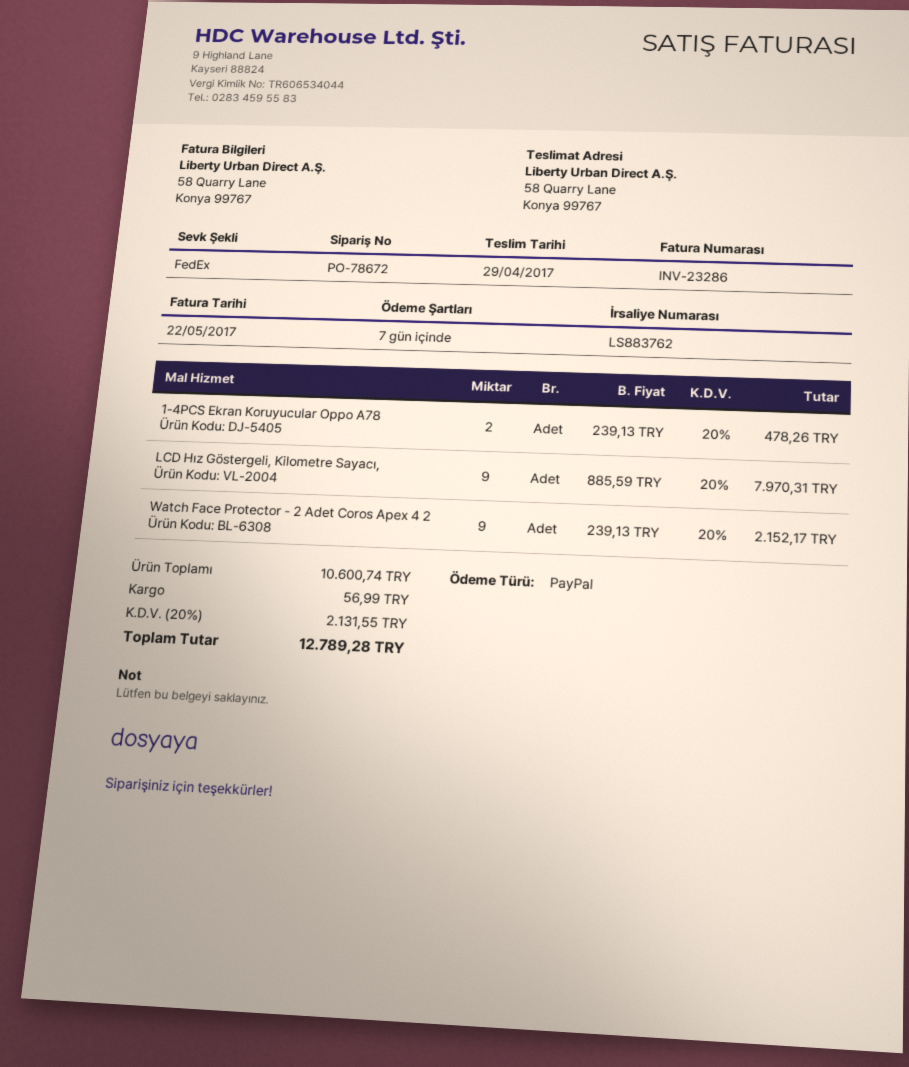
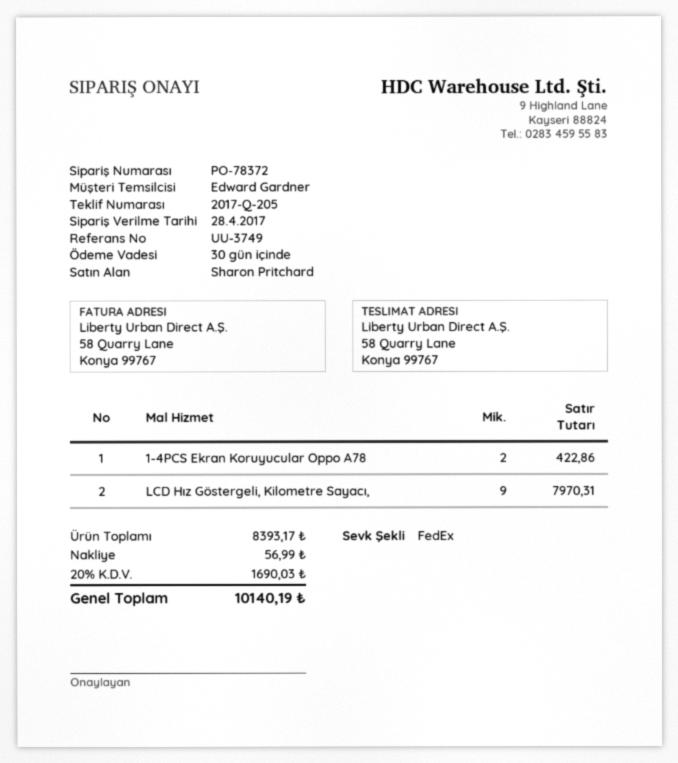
order number: PO-78672 -> PO-78372
payment terms: 7 days -> 30 days
1-4PCS Ekran Koruyucular Oppo A78: 2 for 478.26 -> 2 for 422.86
Watch Face Protector - 2 Adet Coros Apex 4 2: 9 for 2152.17 -> none
subtotal: 10600.74 -> 8393.17
tax: 20% = 2131.55 -> 20% = 1690.03
total: 12789.28 -> 10140.19

